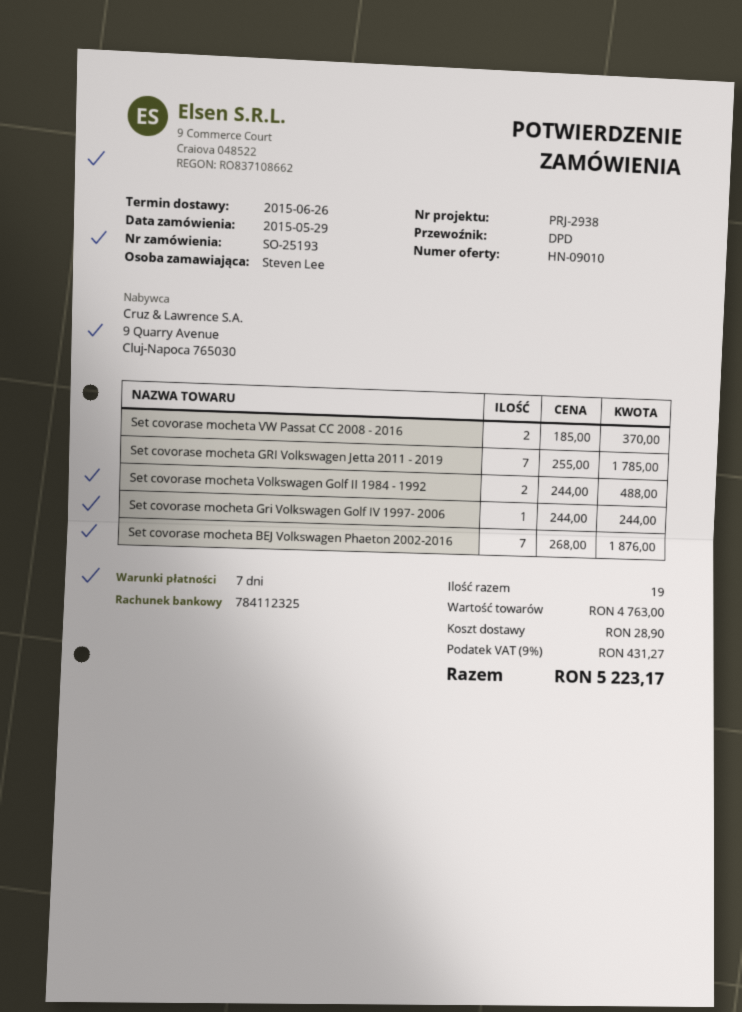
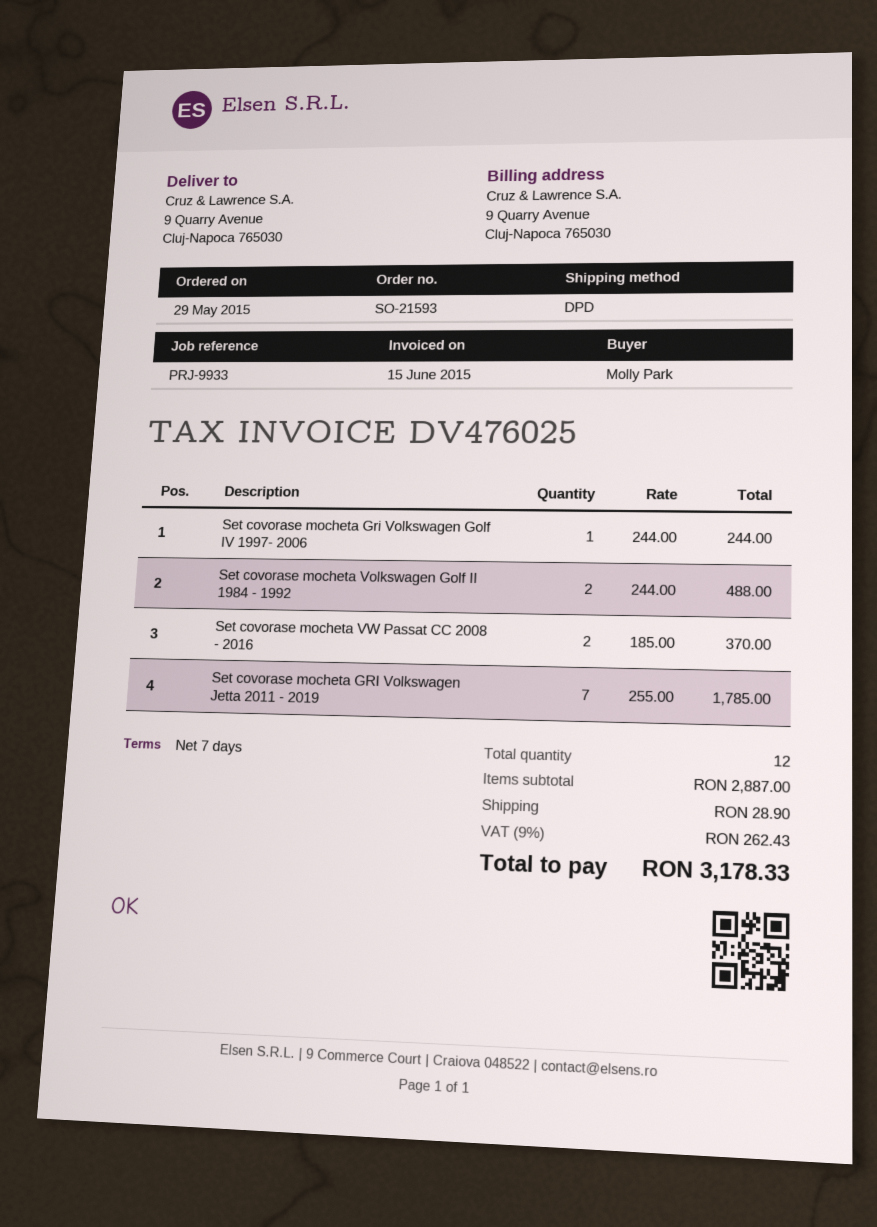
order number: SO-25193 -> SO-21593
reference: PRJ-2938 -> PRJ-9933
ordered by: Steven Lee -> Molly Park
Set covorase mocheta BEJ Volkswagen Phaeton 2002-2016: 7 x 268.00 = 1876.00 -> none
total quantity: 19 -> 12
subtotal: 4763.00 -> 2887.00
tax: 9% = 431.27 -> 9% = 262.43
total: 5223.17 -> 3178.33

